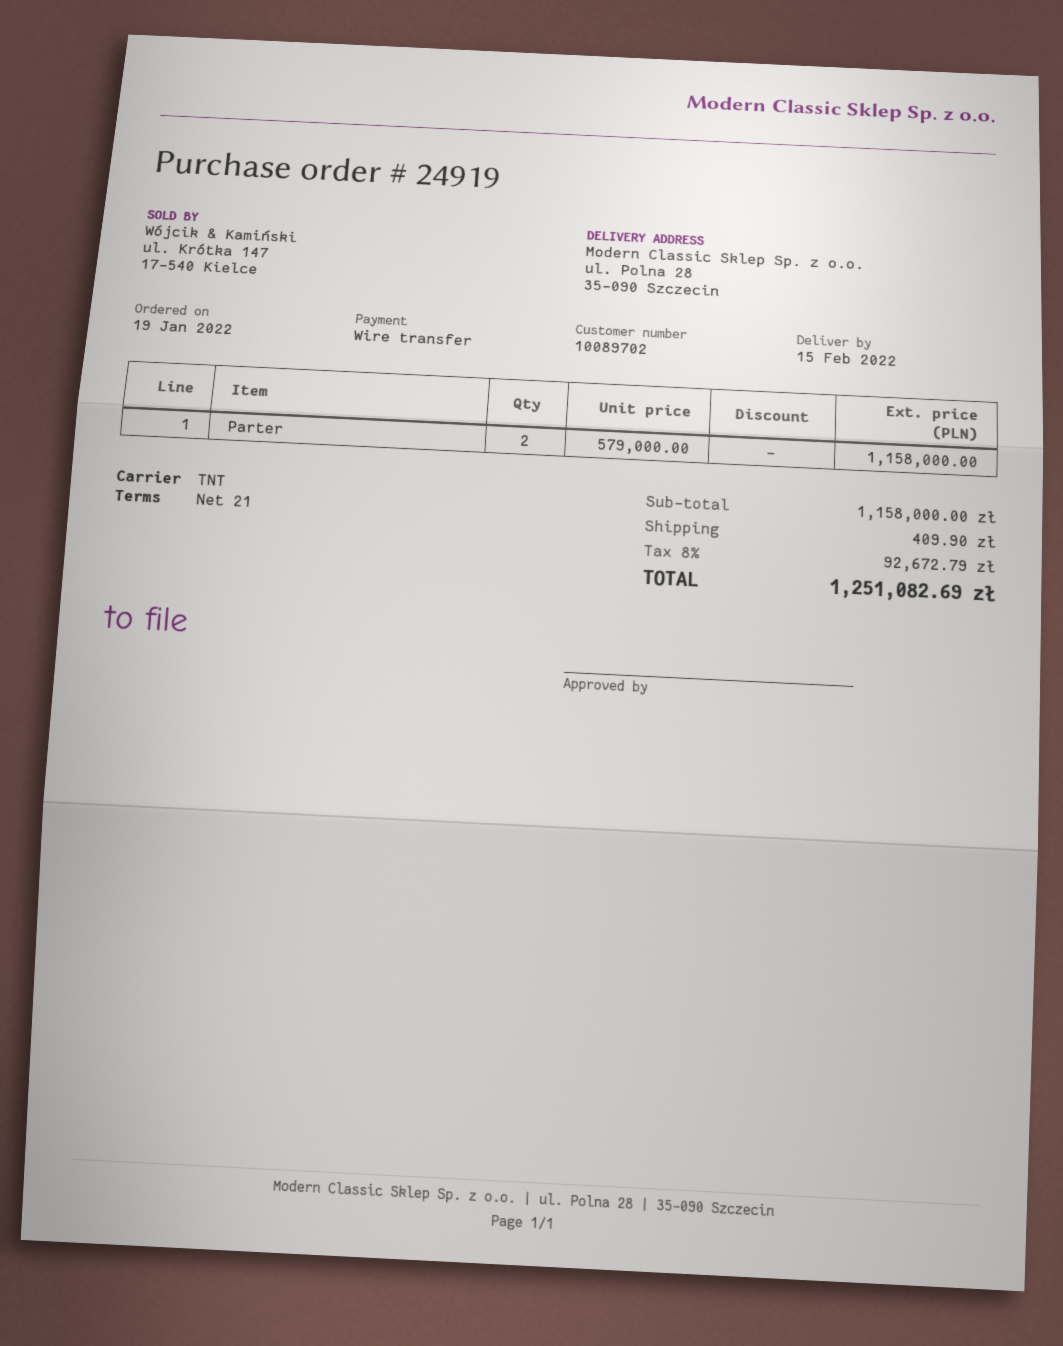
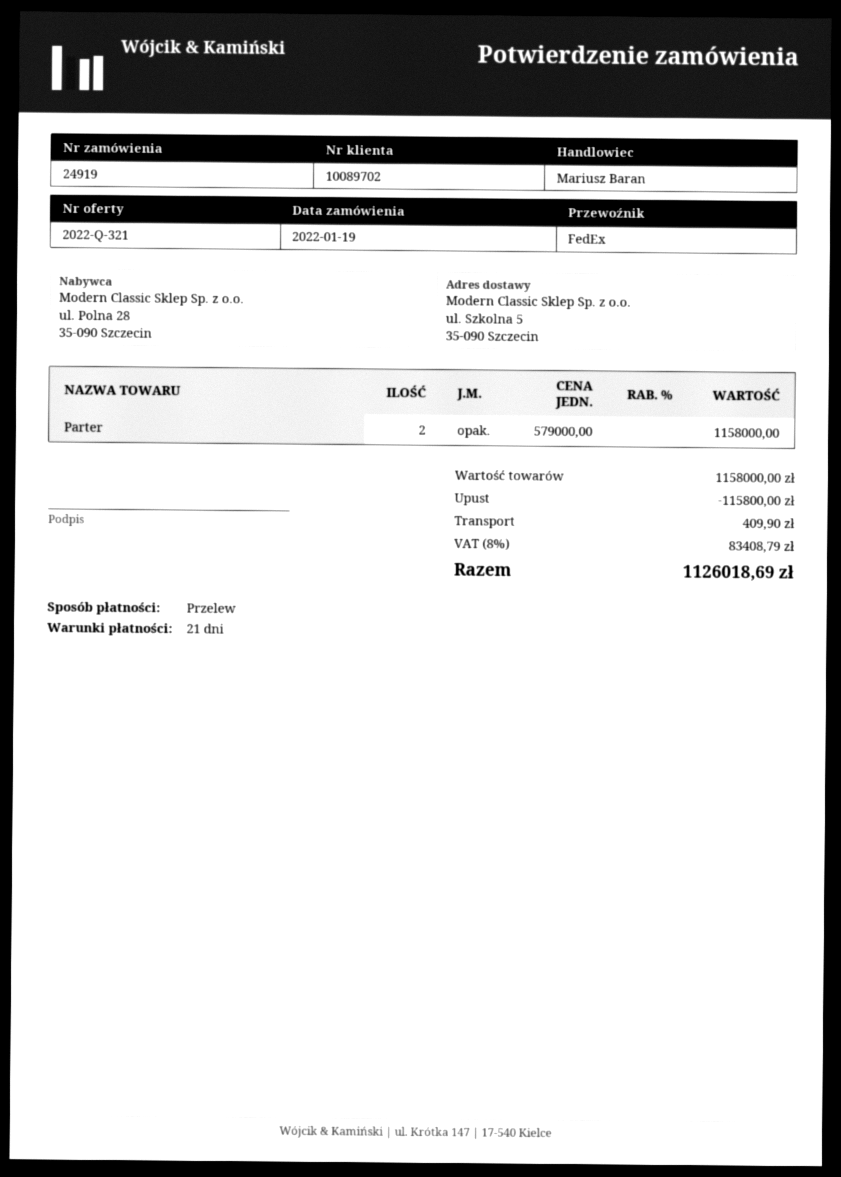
shipping method: TNT -> FedEx
ship to: ul. Polna 28, 35-090 Szczecin -> ul. Szkolna 5, 35-090 Szczecin
discount: none -> 115800.00
tax: 8% = 92672.79 -> 8% = 83408.79
total: 1251082.69 -> 1126018.69

